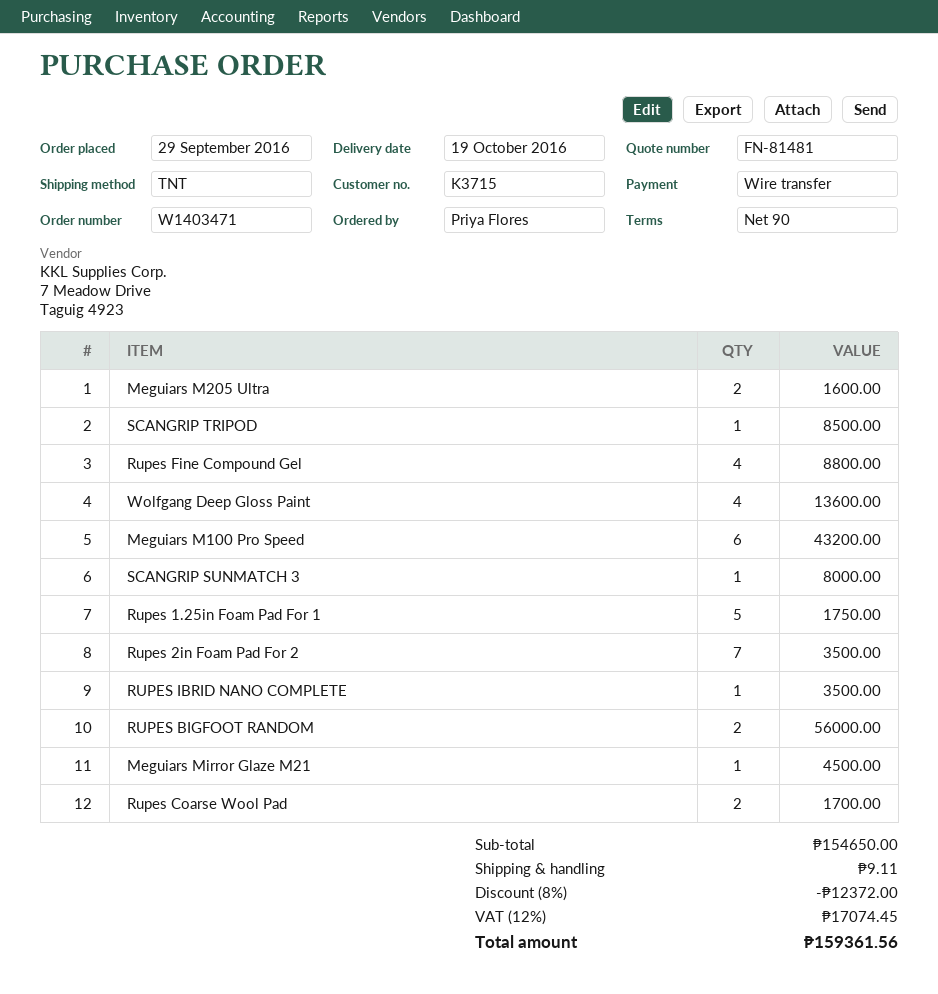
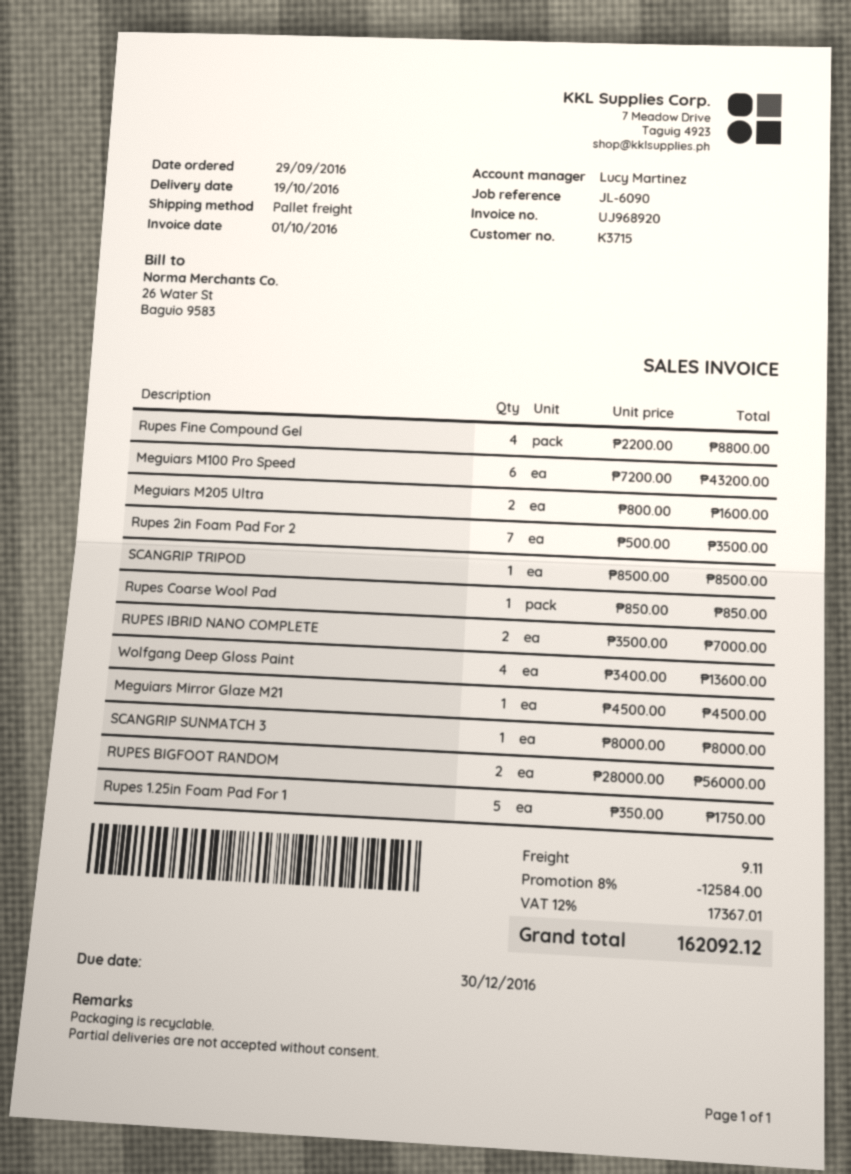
shipping method: TNT -> pallet freight
RUPES IBRID NANO COMPLETE: 1 for 3500.00 -> 2 for 7000.00
Rupes Coarse Wool Pad: 2 for 1700.00 -> 1 for 850.00
discount: 8% = 12372.00 -> 8% = 12584.00
tax: 12% = 17074.45 -> 12% = 17367.01
total: 159361.56 -> 162092.12

